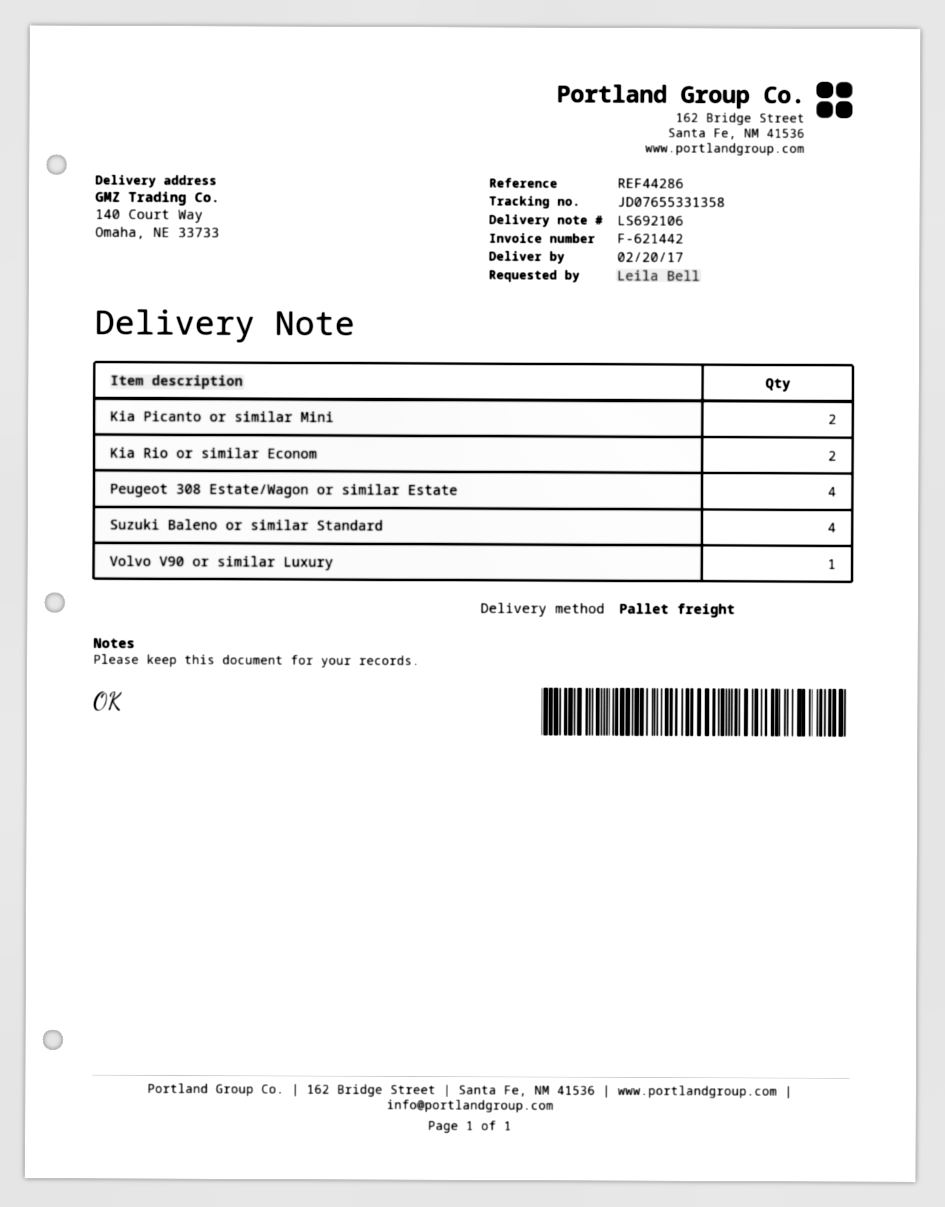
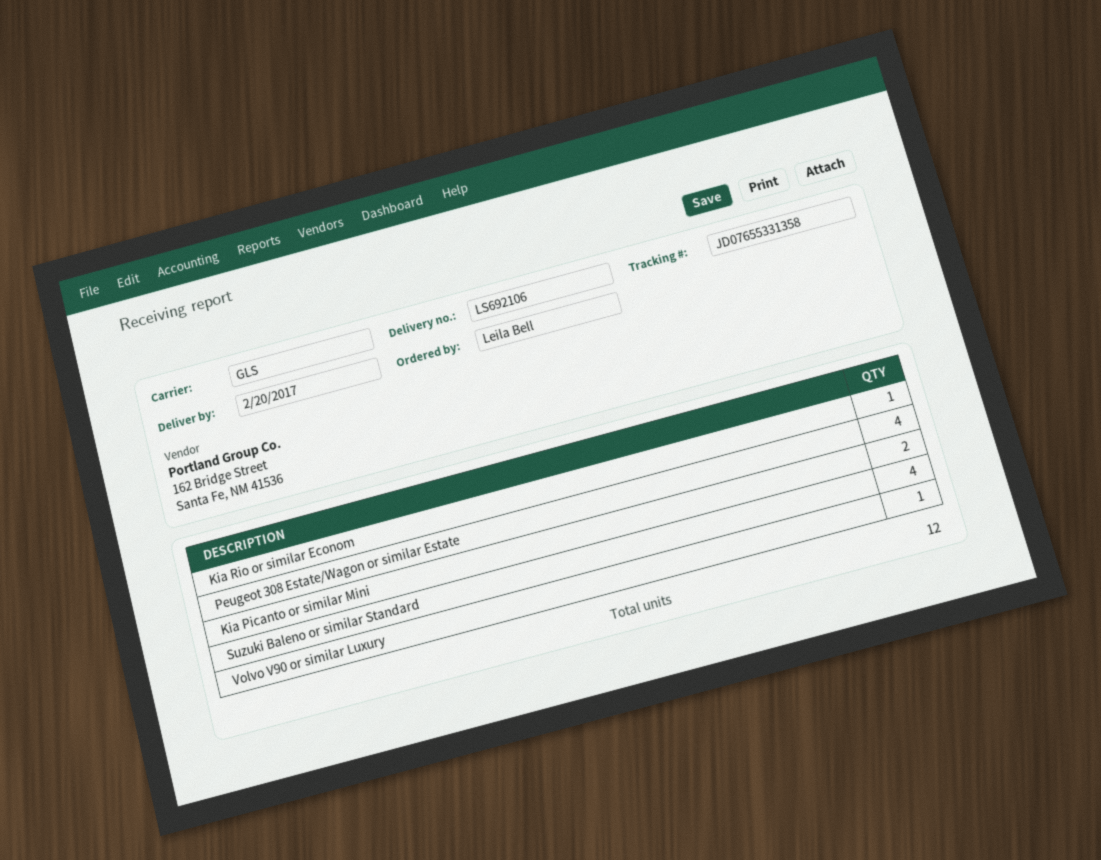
shipping method: pallet freight -> GLS
Kia Rio or similar Econom: 2 -> 1

